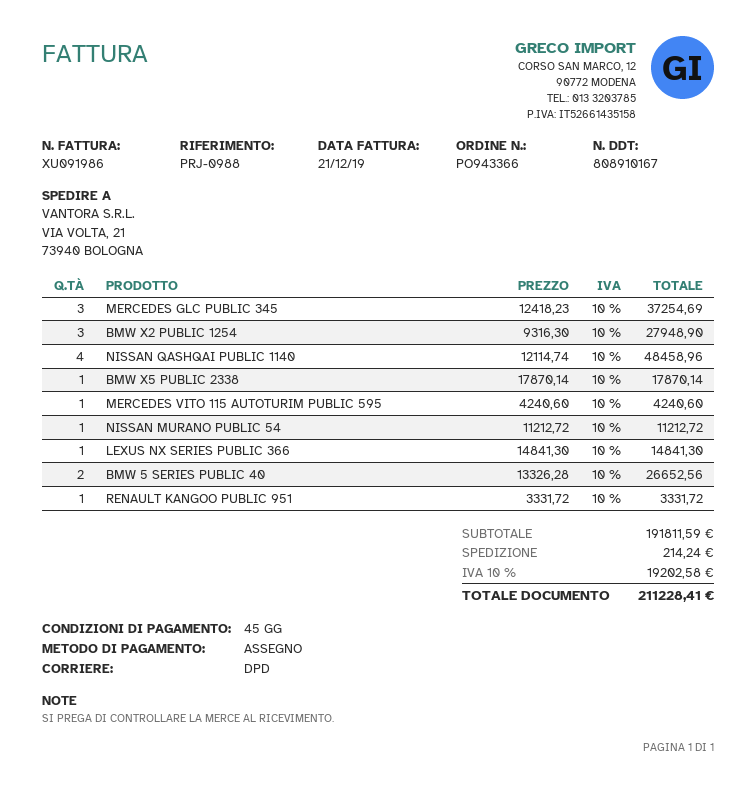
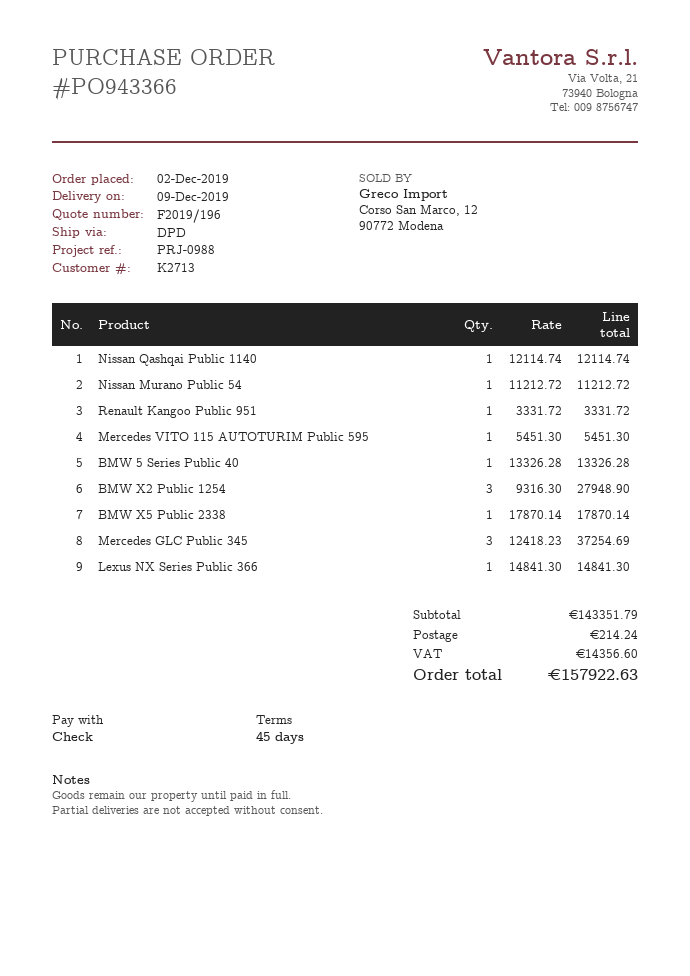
NISSAN QASHQAI PUBLIC 1140: 4 x 12114.74 = 48458.96 -> 1 x 12114.74 = 12114.74
MERCEDES VITO 115 AUTOTURIM PUBLIC 595: 1 x 4240.60 = 4240.60 -> 1 x 5451.30 = 5451.30
BMW 5 SERIES PUBLIC 40: 2 x 13326.28 = 26652.56 -> 1 x 13326.28 = 13326.28
subtotal: 191811.59 -> 143351.79
tax: 19202.58 -> 14356.60
total: 211228.41 -> 157922.63

